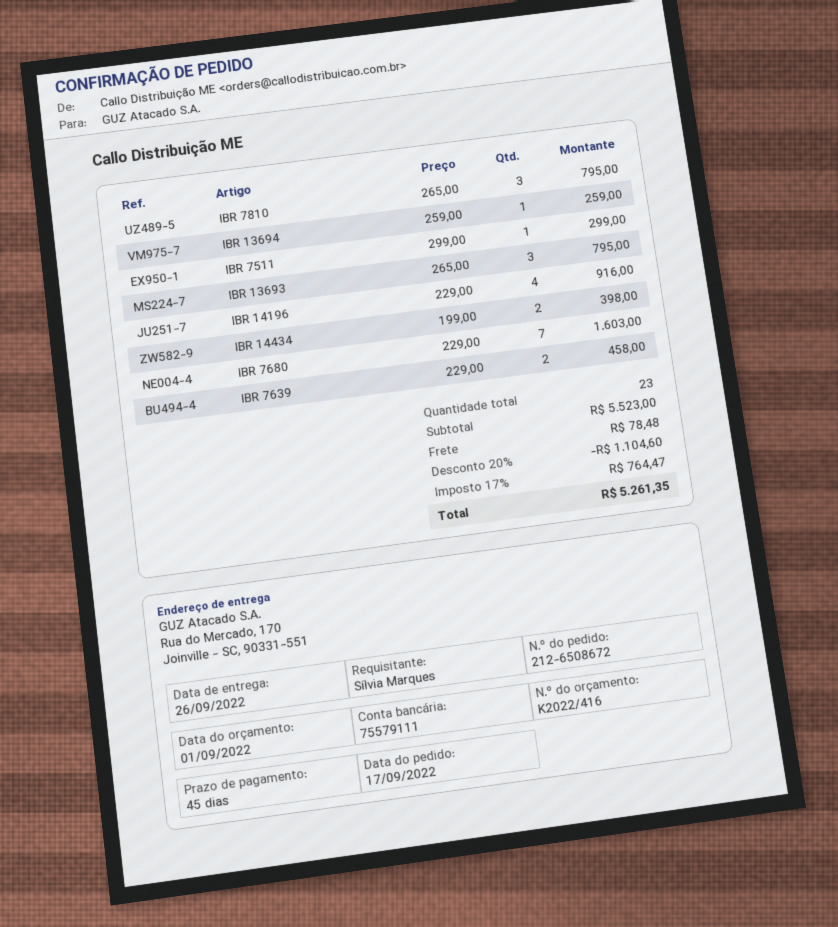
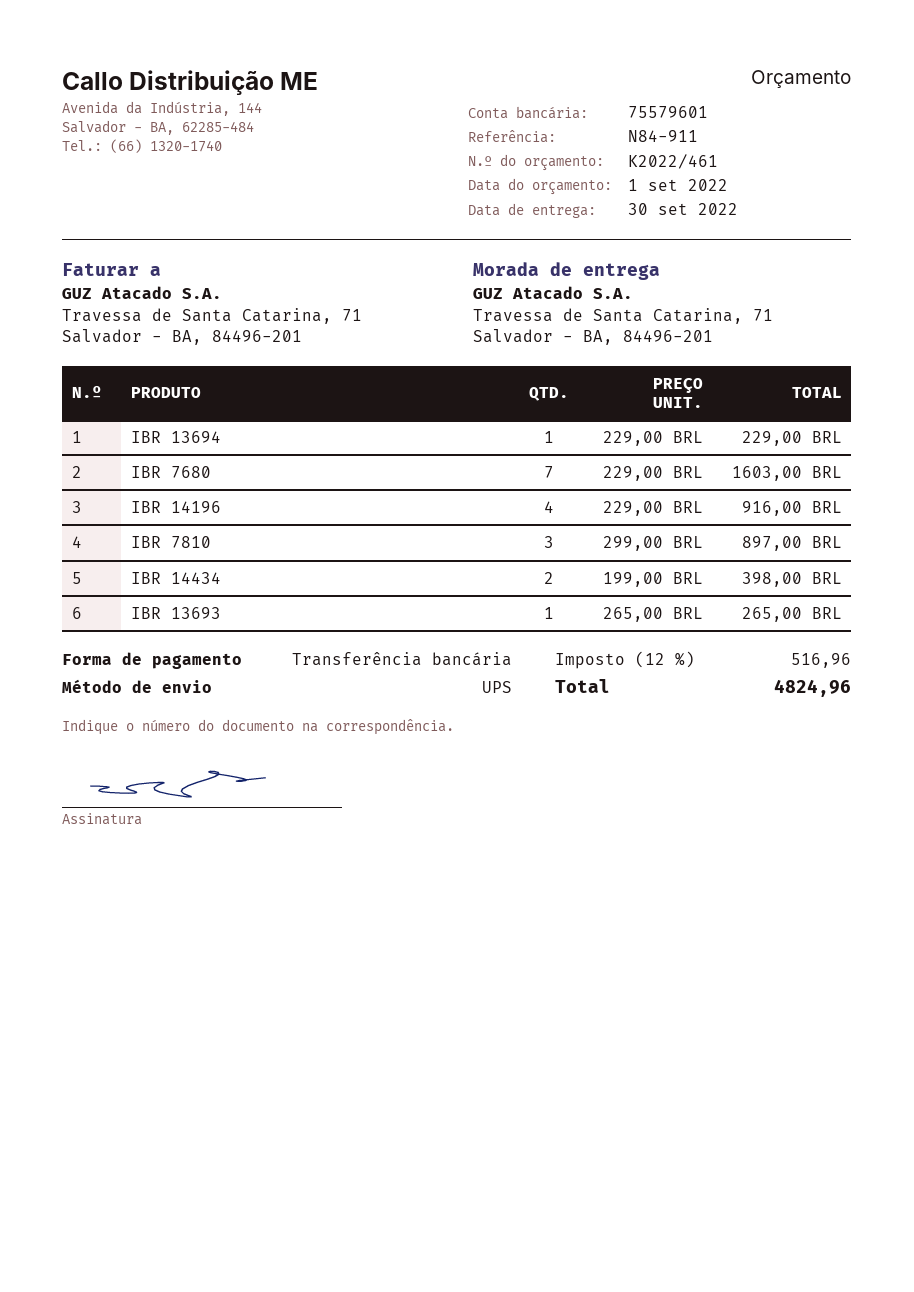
quote number: K2022/416 -> K2022/461
delivery date: 2022-09-26 -> 2022-09-30
bank account: 75579111 -> 75579601
ship to: Rua do Mercado, 170, Joinville - SC, 90331-551 -> Travessa de Santa Catarina, 71, Salvador - BA, 84496-201
IBR 7810: 3 x 265.00 = 795.00 -> 3 x 299.00 = 897.00
IBR 13694: 1 x 259.00 = 259.00 -> 1 x 229.00 = 229.00
IBR 7511: 1 x 299.00 = 299.00 -> none
IBR 13693: 3 x 265.00 = 795.00 -> 1 x 265.00 = 265.00
IBR 7639: 2 x 229.00 = 458.00 -> none
discount: 20% = 1104.60 -> none
shipping: 78.48 -> none
tax: 17% = 764.47 -> 12% = 516.96
total: 5261.35 -> 4824.96

